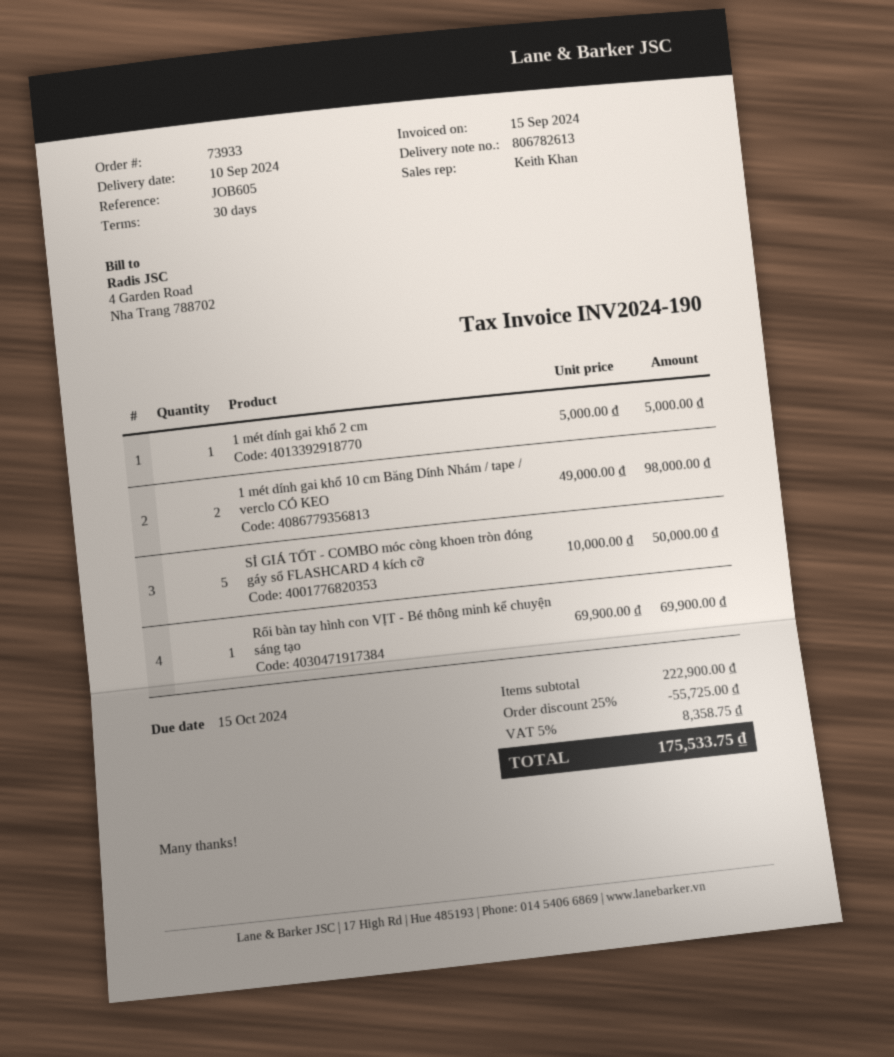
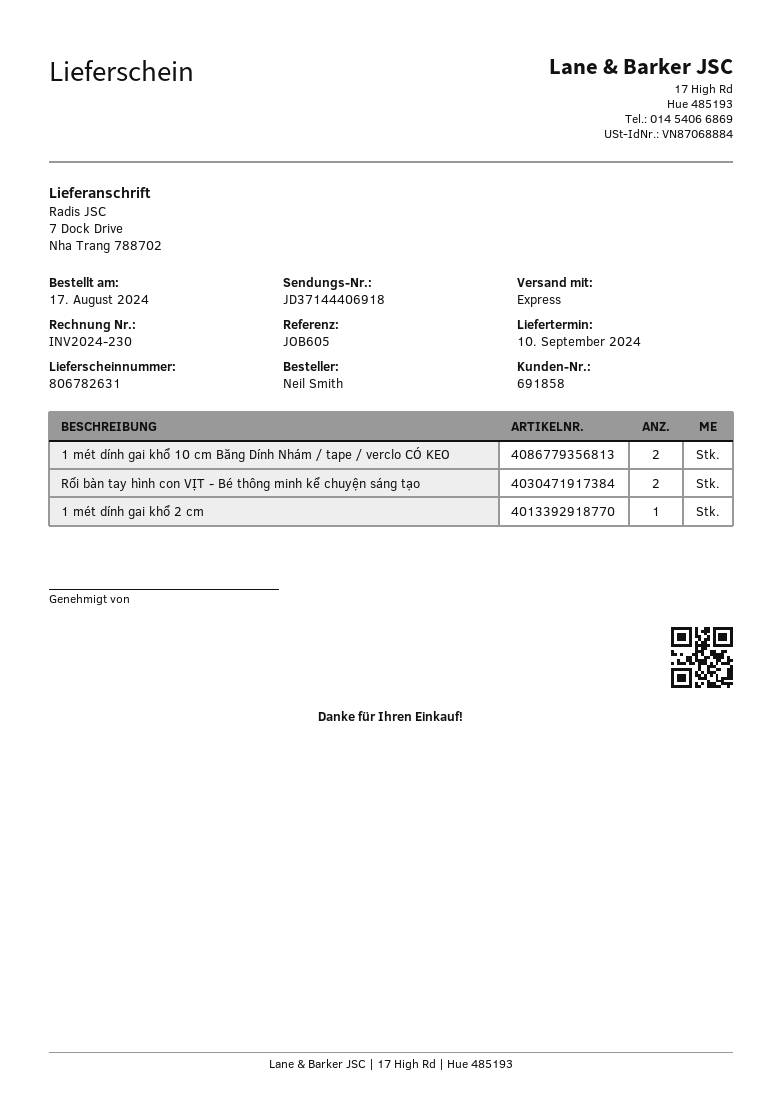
delivery note number: 806782613 -> 806782631
invoice number: INV2024-190 -> INV2024-230
SỈ GIÁ TỐT - COMBO móc còng khoen tròn đóng gáy sổ FLASHCARD 4 kích cỡ: 5 -> none
Rối bàn tay hình con VỊT - Bé thông minh kể chuyện sáng tạo: 1 -> 2

